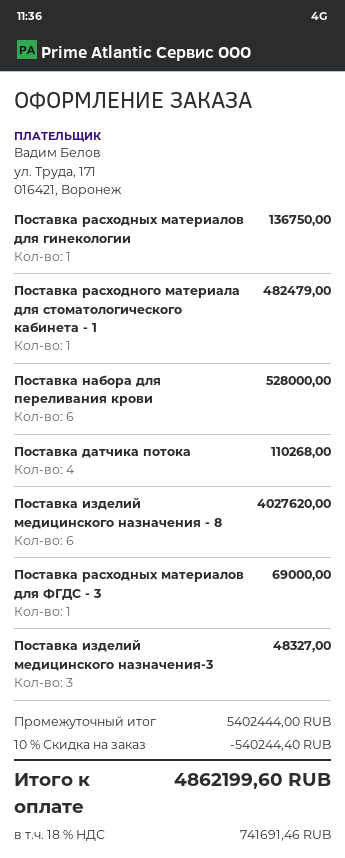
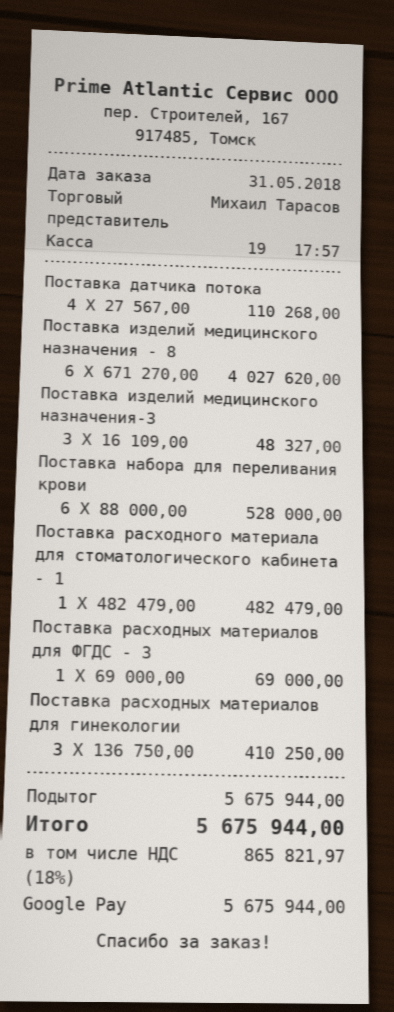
Поставка расходных материалов для гинекологии: 1 for 136750.00 -> 3 for 410250.00
subtotal: 5402444.00 -> 5675944.00
discount: 10% = 540244.40 -> none
tax: 18% = 741691.46 -> 18% = 865821.97
total: 4862199.60 -> 5675944.00

